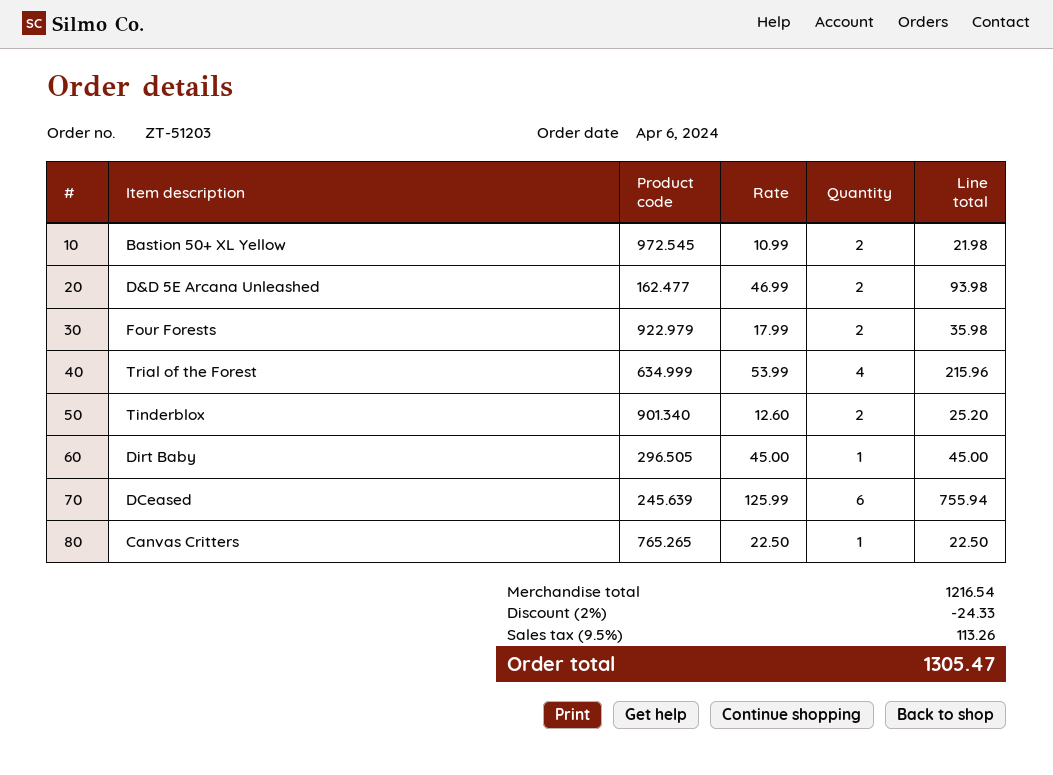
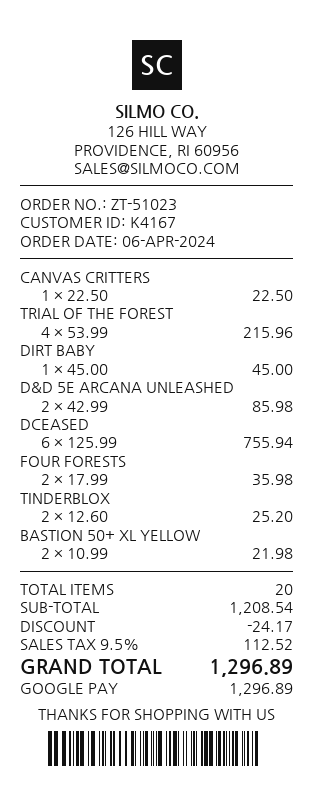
order number: ZT-51203 -> ZT-51023
D&D 5E Arcana Unleashed: 2 x 46.99 = 93.98 -> 2 x 42.99 = 85.98
subtotal: 1216.54 -> 1208.54
discount: 24.33 -> 24.17
tax: 9.5% = 113.26 -> 9.5% = 112.52
total: 1305.47 -> 1296.89

